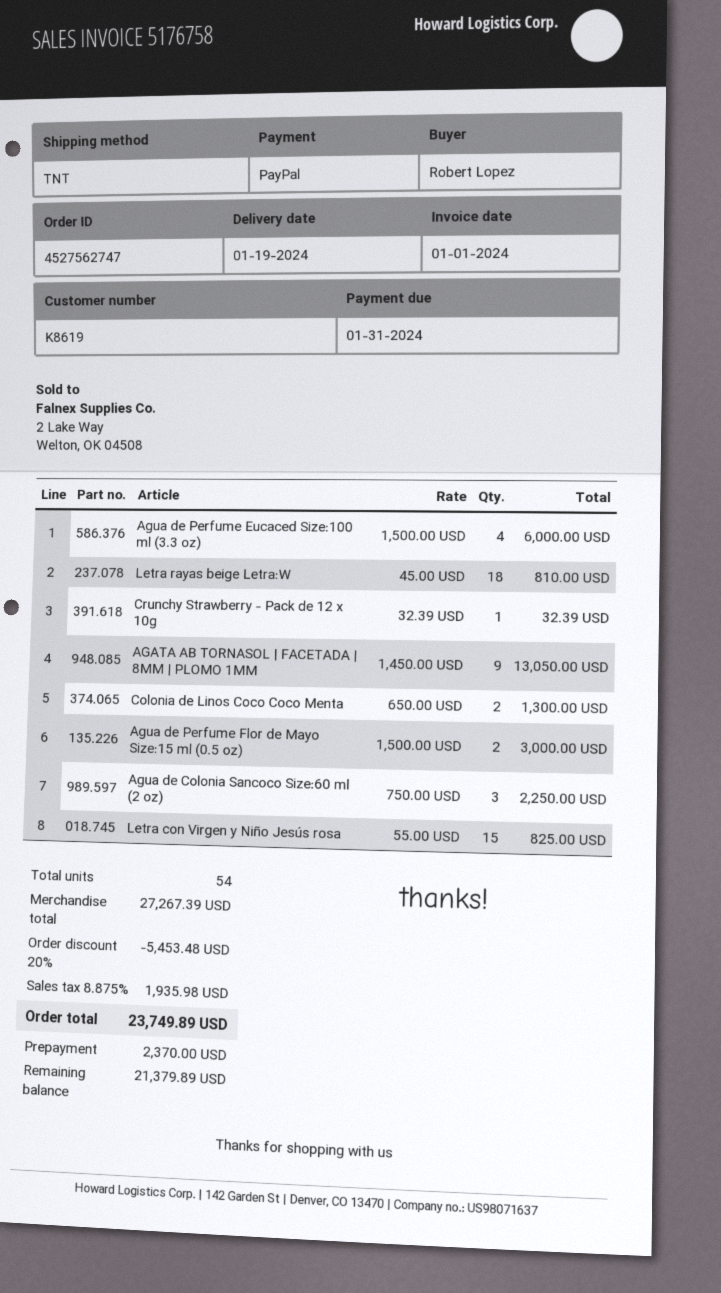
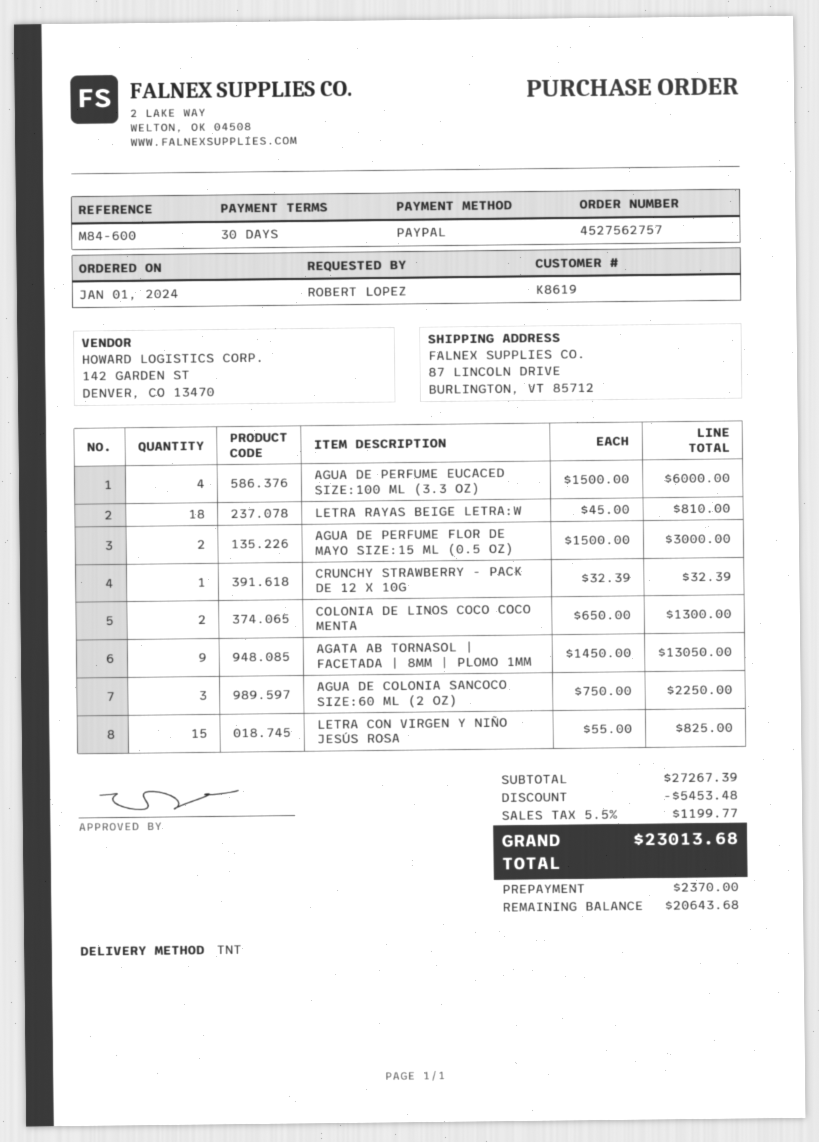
order number: 4527562747 -> 4527562757
tax: 8.875% = 1935.98 -> 5.5% = 1199.77
total: 23749.89 -> 23013.68
balance: 21379.89 -> 20643.68

